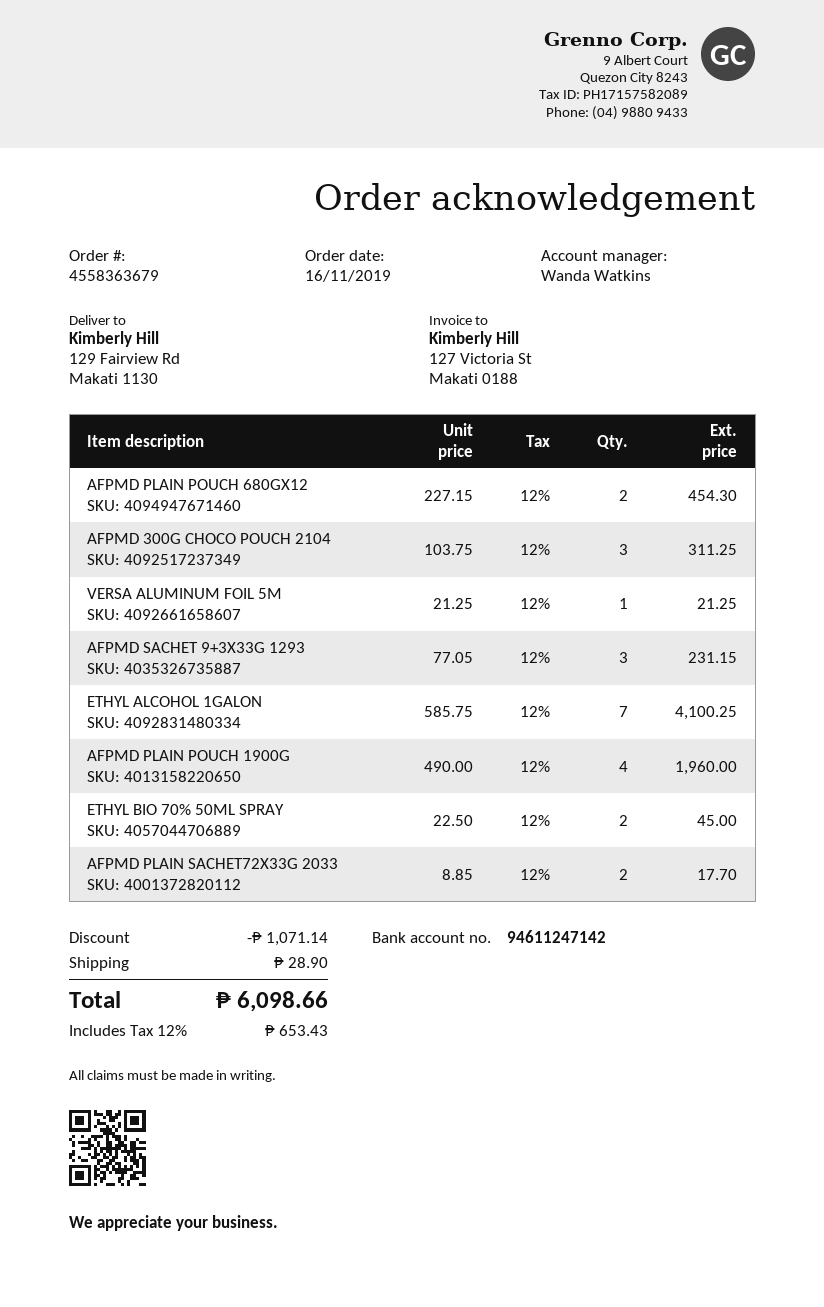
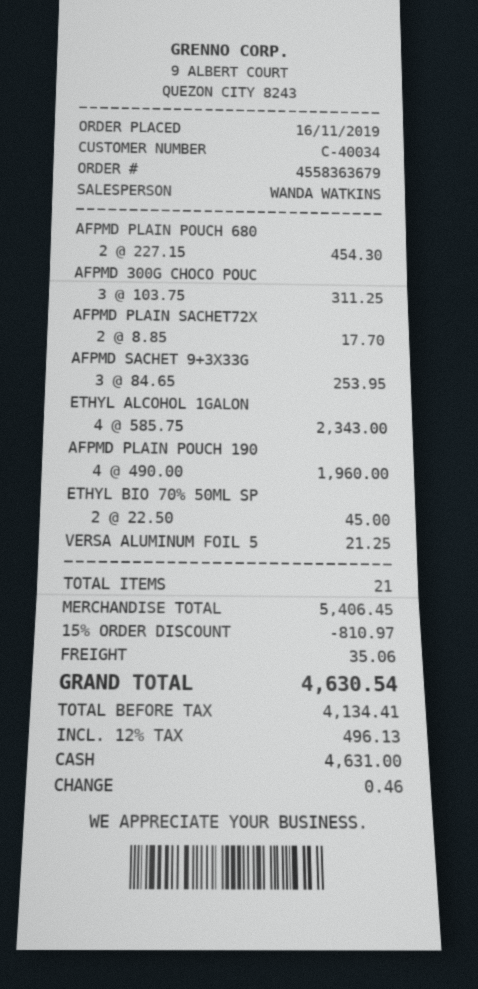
AFPMD SACHET 9+3X33G 1293: 3 x 77.05 = 231.15 -> 3 x 84.65 = 253.95
ETHYL ALCOHOL 1GALON: 7 x 585.75 = 4100.25 -> 4 x 585.75 = 2343.00
discount: 1071.14 -> 810.97
shipping: 28.90 -> 35.06
tax: 12% = 653.43 -> 12% = 496.13
total: 6098.66 -> 4630.54

